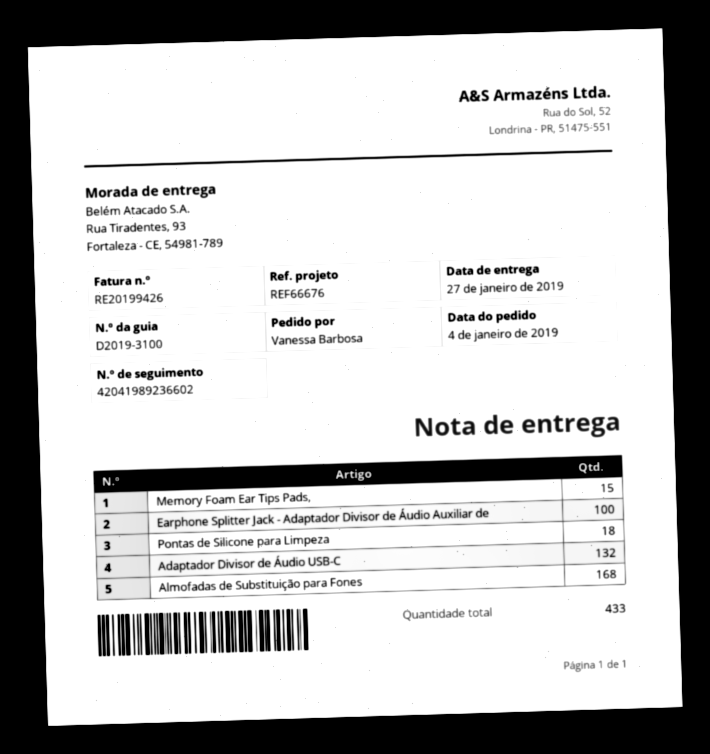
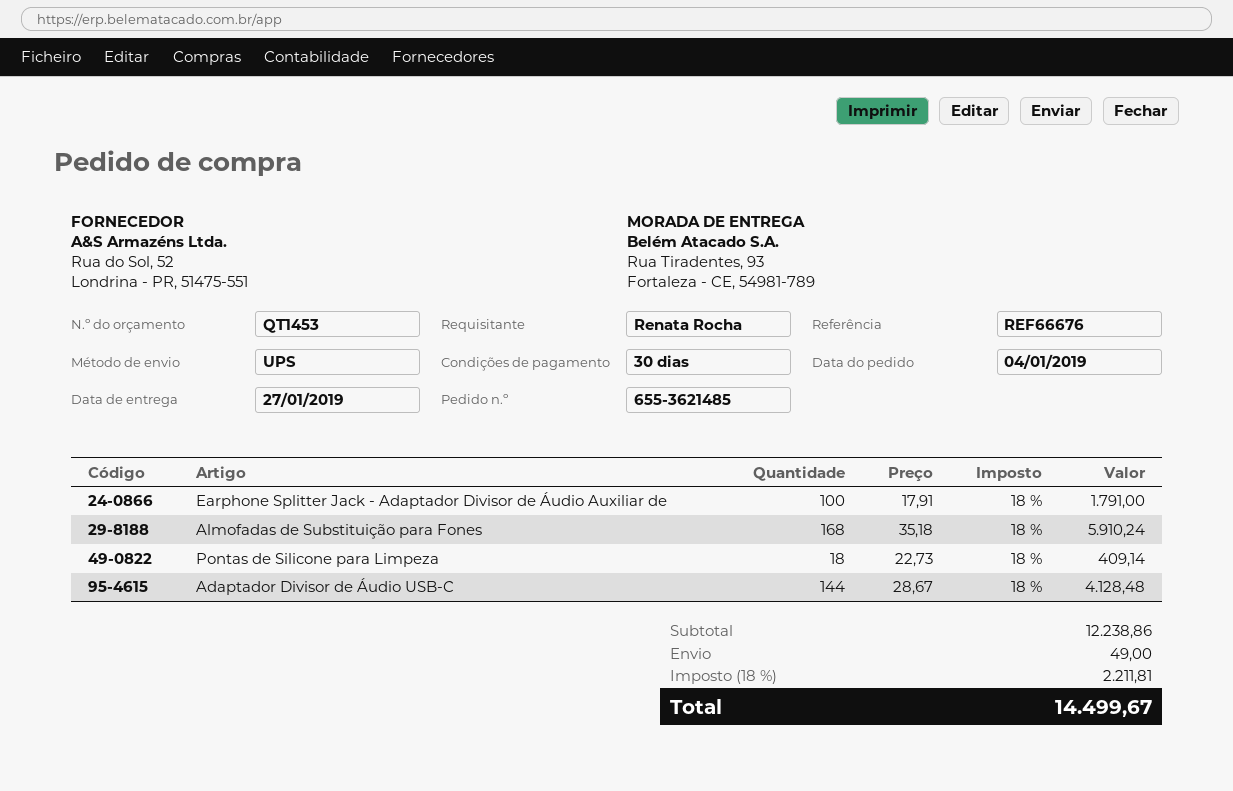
ordered by: Vanessa Barbosa -> Renata Rocha
Memory Foam Ear Tips Pads,: 15 -> none
Adaptador Divisor de Áudio USB-C: 132 -> 144

